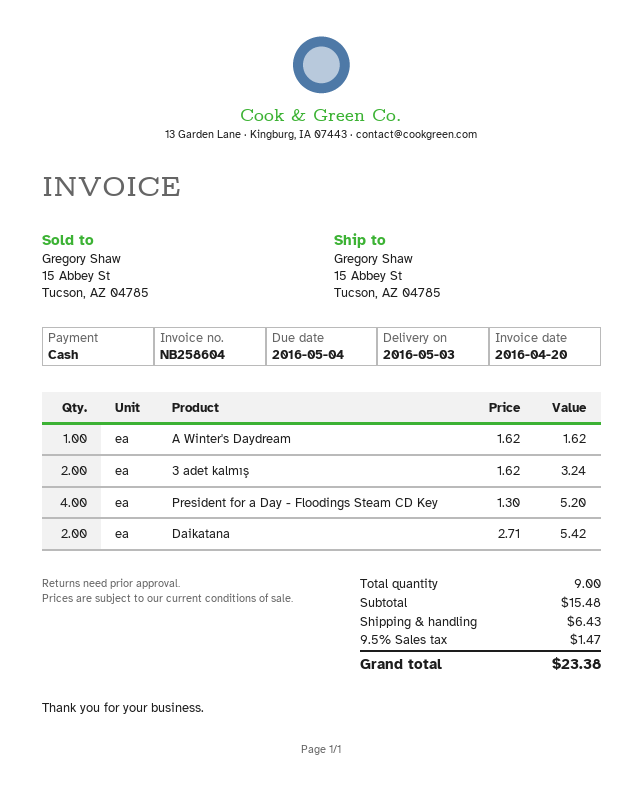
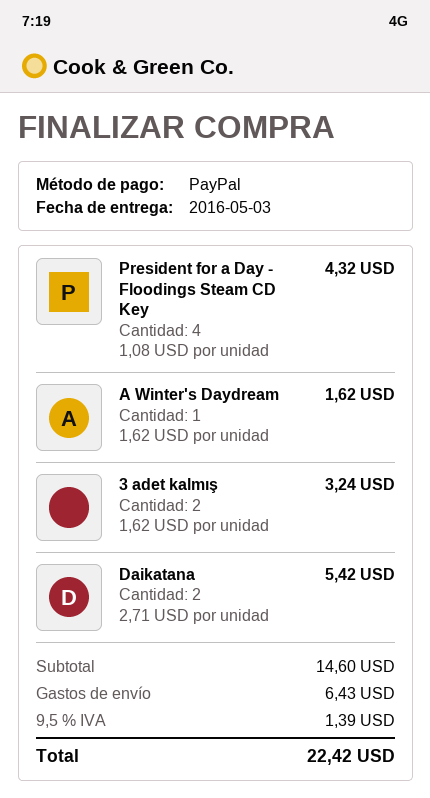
payment method: cash -> PayPal
President for a Day - Floodings Steam CD Key: 4 x 1.30 = 5.20 -> 4 x 1.08 = 4.32
subtotal: 15.48 -> 14.60
tax: 9.5% = 1.47 -> 9.5% = 1.39
total: 23.38 -> 22.42

